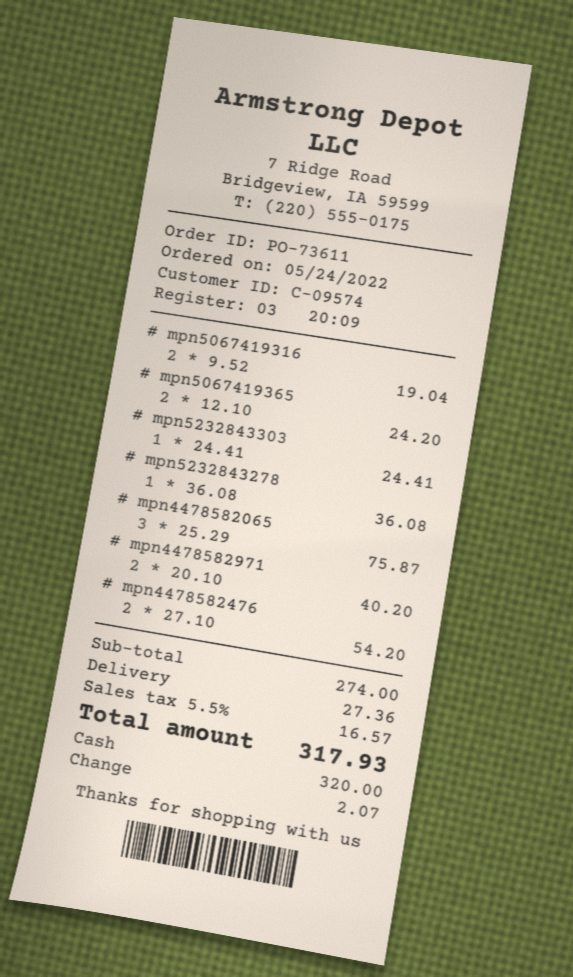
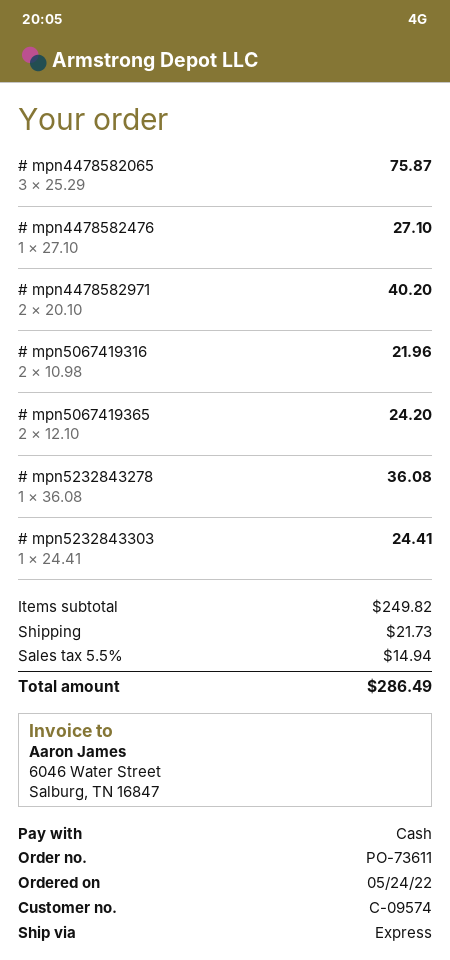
# mpn5067419316: 2 x 9.52 = 19.04 -> 2 x 10.98 = 21.96
# mpn4478582476: 2 x 27.10 = 54.20 -> 1 x 27.10 = 27.10
subtotal: 274.00 -> 249.82
shipping: 27.36 -> 21.73
tax: 5.5% = 16.57 -> 5.5% = 14.94
total: 317.93 -> 286.49

